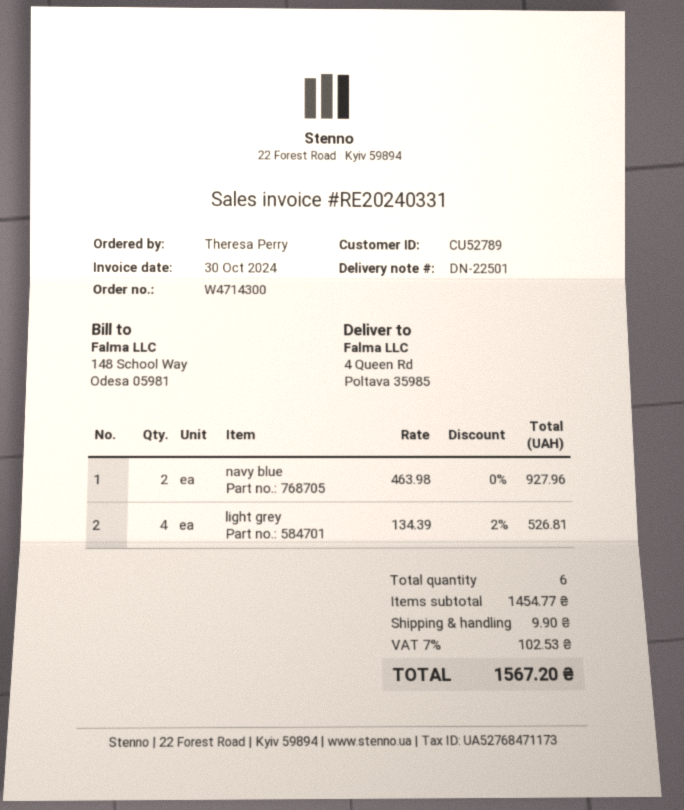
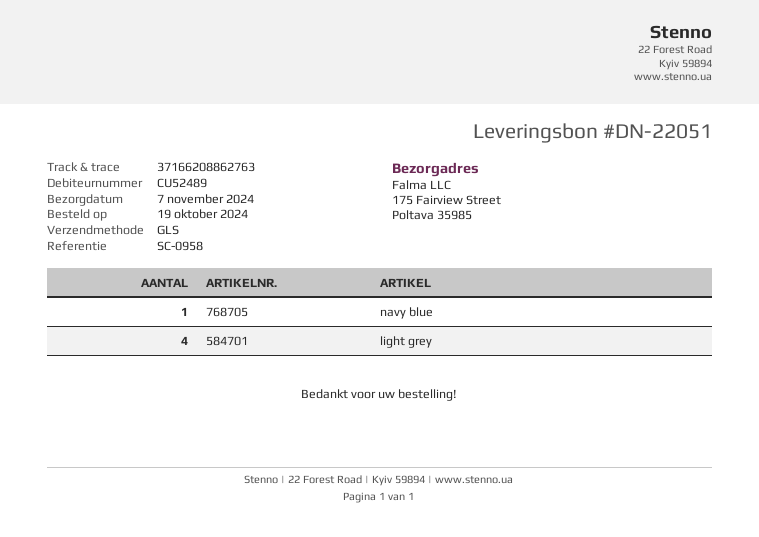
delivery note number: DN-22501 -> DN-22051
customer number: CU52789 -> CU52489
ship to: 4 Queen Rd, Poltava 35985 -> 175 Fairview Street, Poltava 35985
navy blue: 2 -> 1

